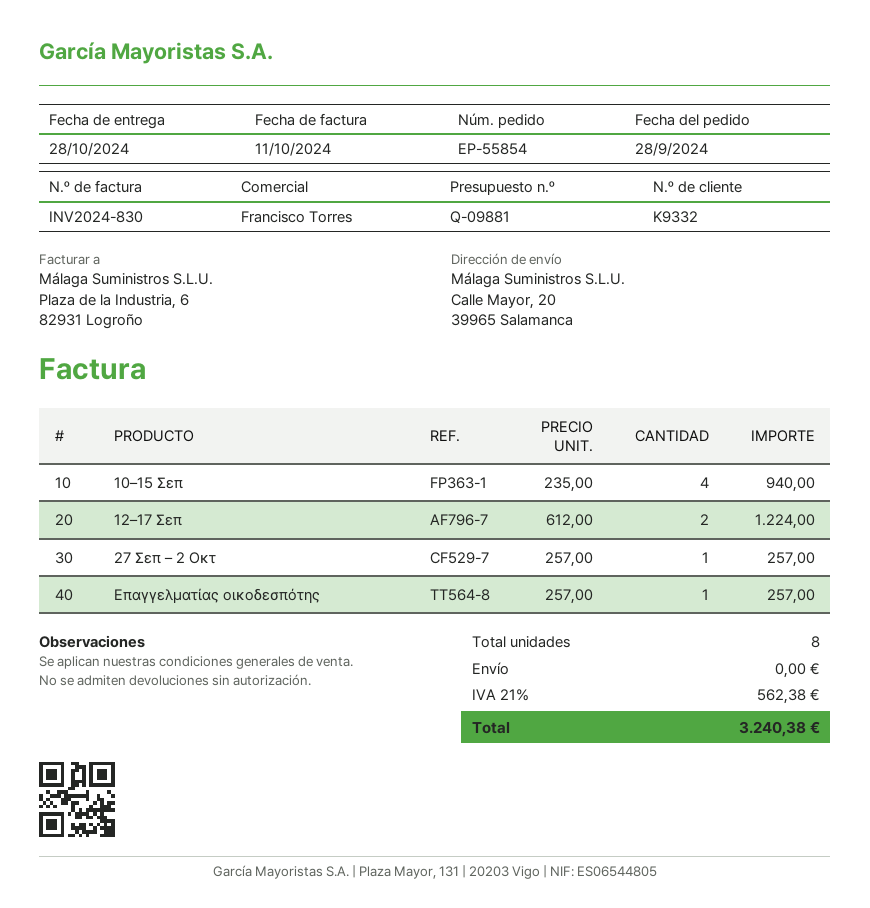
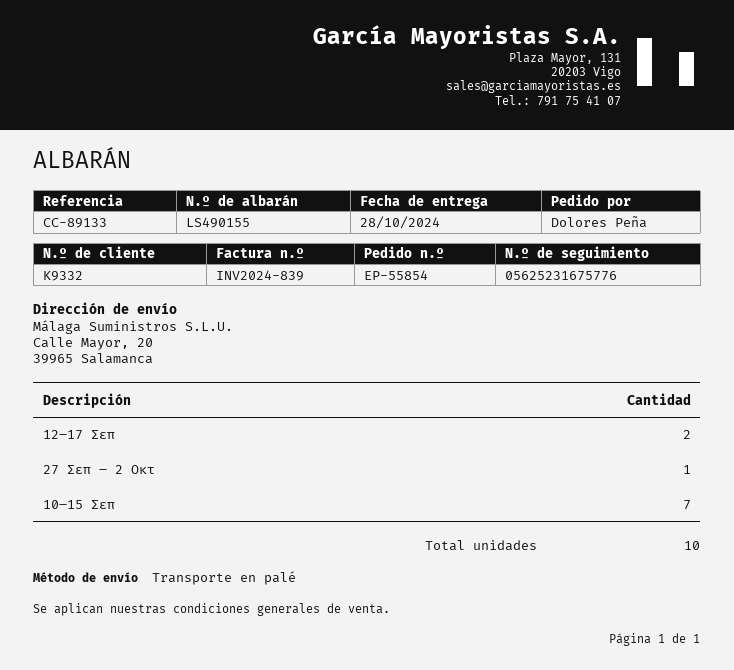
invoice number: INV2024-830 -> INV2024-839
10–15 Σεπ: 4 -> 7
Επαγγελματίας οικοδεσπότης: 1 -> none
total quantity: 8 -> 10

